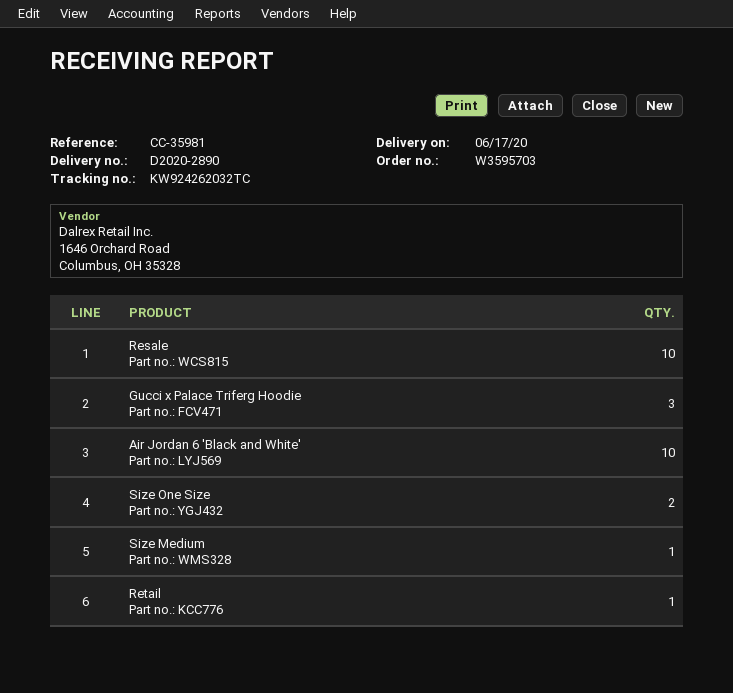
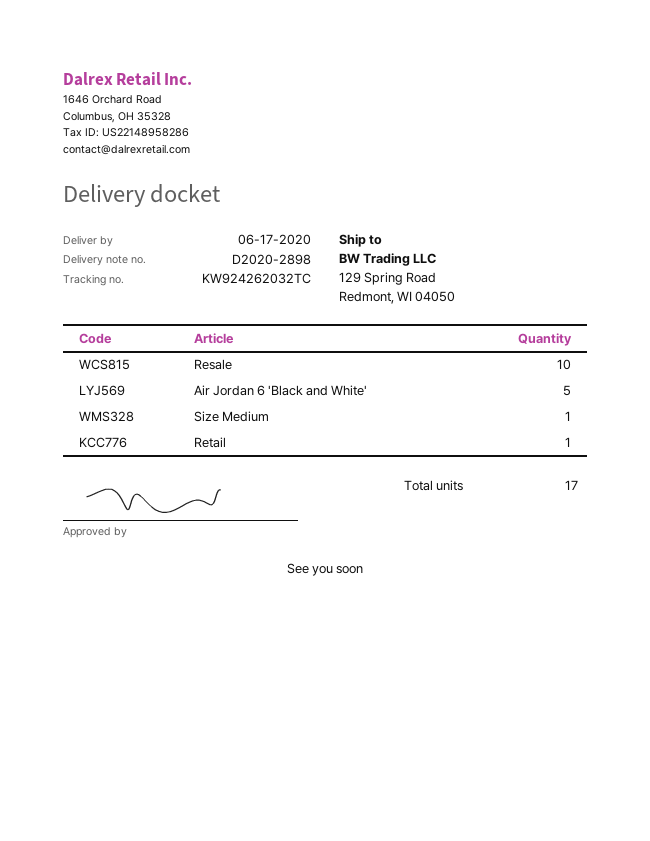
delivery note number: D2020-2890 -> D2020-2898
Gucci x Palace Triferg Hoodie: 3 -> none
Air Jordan 6 'Black and White': 10 -> 5
Size One Size: 2 -> none

